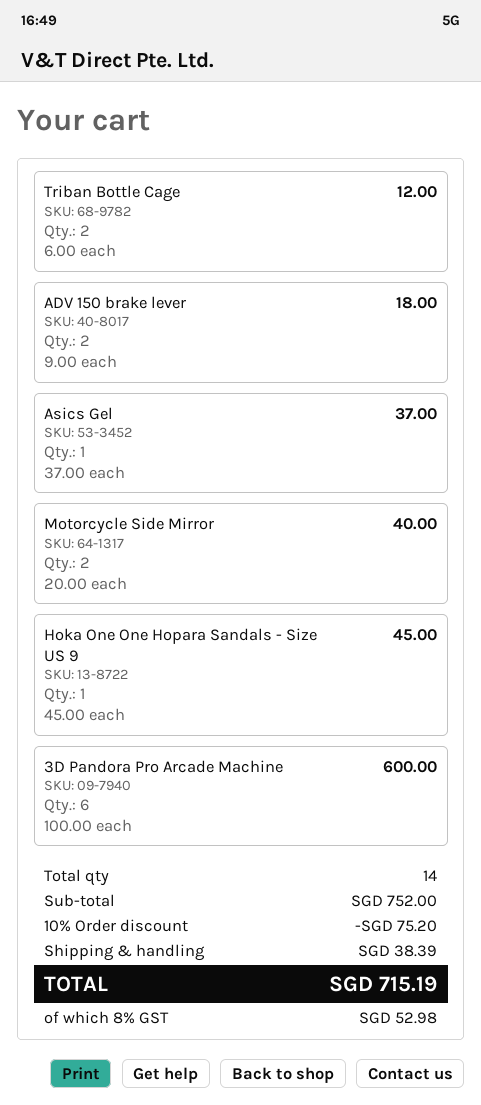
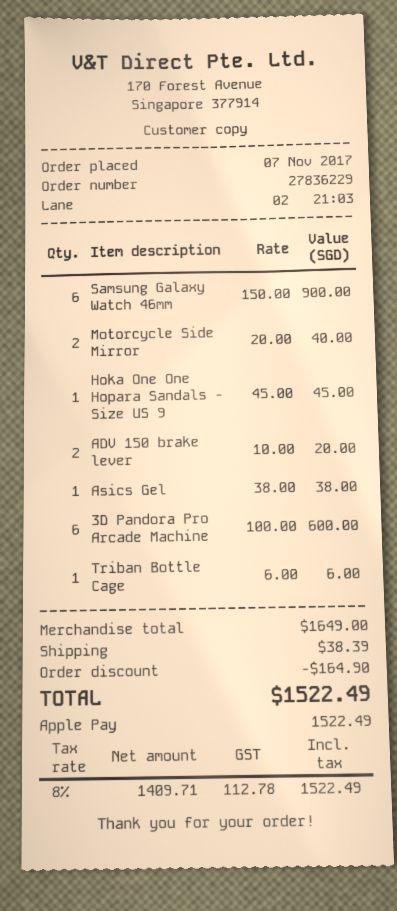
Triban Bottle Cage: 2 x 6.00 = 12.00 -> 1 x 6.00 = 6.00
ADV 150 brake lever: 2 x 9.00 = 18.00 -> 2 x 10.00 = 20.00
Asics Gel: 1 x 37.00 = 37.00 -> 1 x 38.00 = 38.00
Samsung Galaxy Watch 46mm: none -> 6 x 150.00 = 900.00
subtotal: 752.00 -> 1649.00
discount: 75.20 -> 164.90
tax: 8% = 52.98 -> 8% = 112.78
total: 715.19 -> 1522.49

